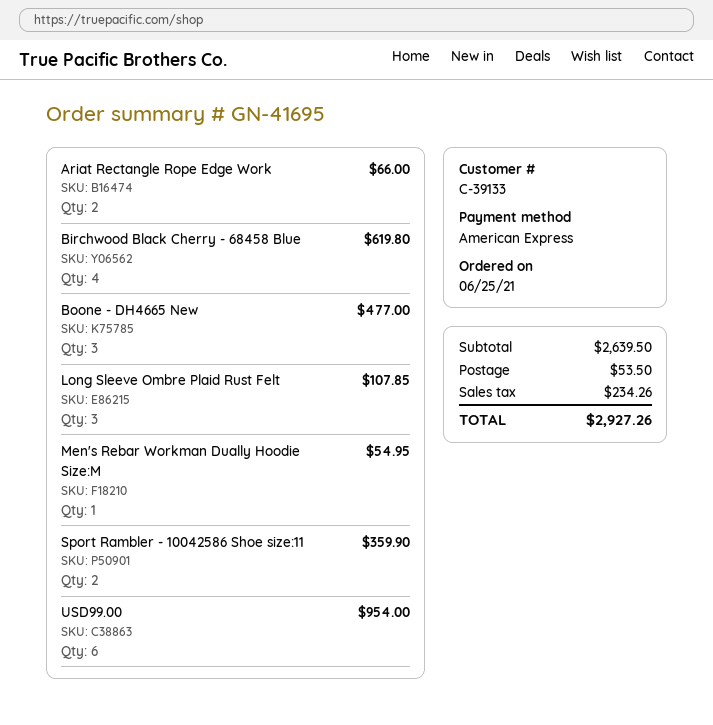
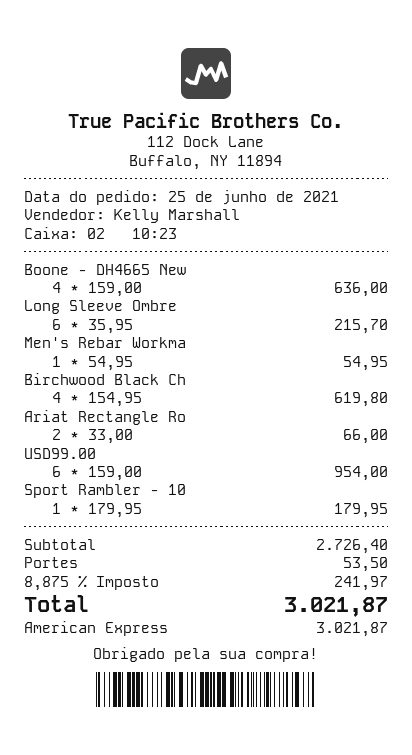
Boone - DH4665 New: 3 for 477.00 -> 4 for 636.00
Long Sleeve Ombre Plaid Rust Felt: 3 for 107.85 -> 6 for 215.70
Sport Rambler - 10042586 Shoe size:11: 2 for 359.90 -> 1 for 179.95
subtotal: 2639.50 -> 2726.40
tax: 234.26 -> 241.97
total: 2927.26 -> 3021.87

